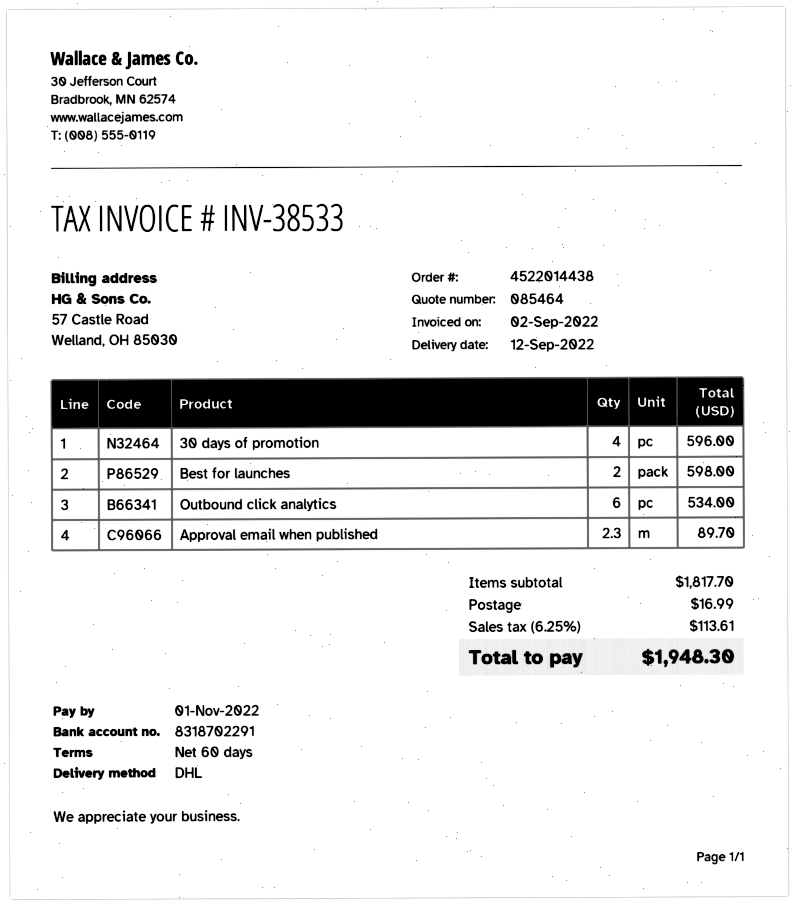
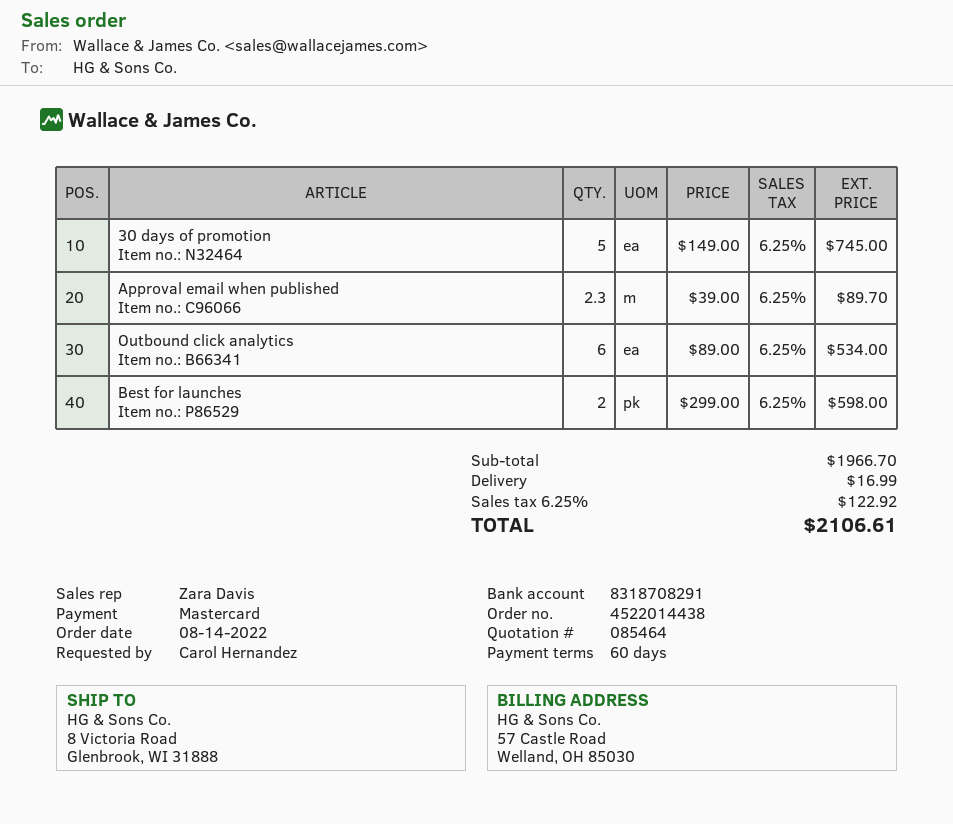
bank account: 8318702291 -> 8318708291
30 days of promotion: 4 for 596.00 -> 5 for 745.00
subtotal: 1817.70 -> 1966.70
tax: 6.25% = 113.61 -> 6.25% = 122.92
total: 1948.30 -> 2106.61

